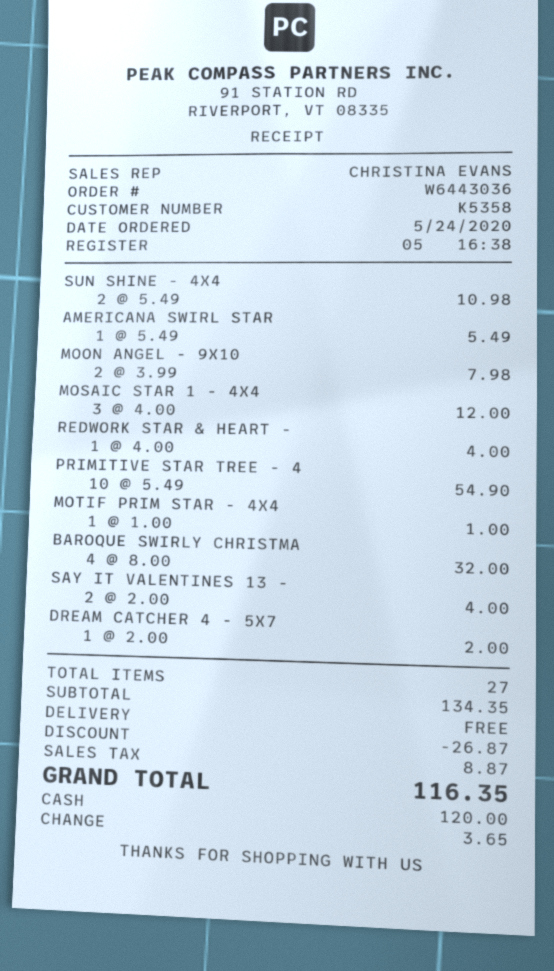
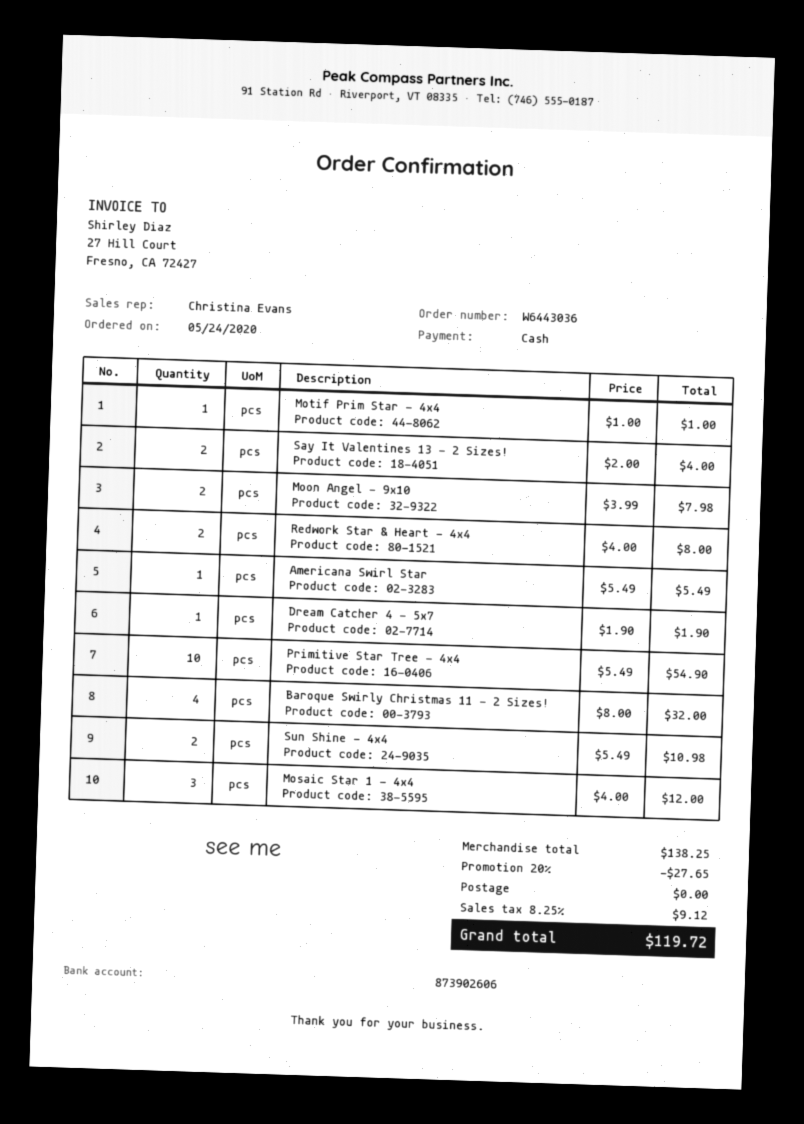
REDWORK STAR & HEART -: 1 x 4.00 = 4.00 -> 2 x 4.00 = 8.00
DREAM CATCHER 4 - 5X7: 1 x 2.00 = 2.00 -> 1 x 1.90 = 1.90
subtotal: 134.35 -> 138.25
discount: 26.87 -> 27.65
tax: 8.87 -> 9.12
total: 116.35 -> 119.72

